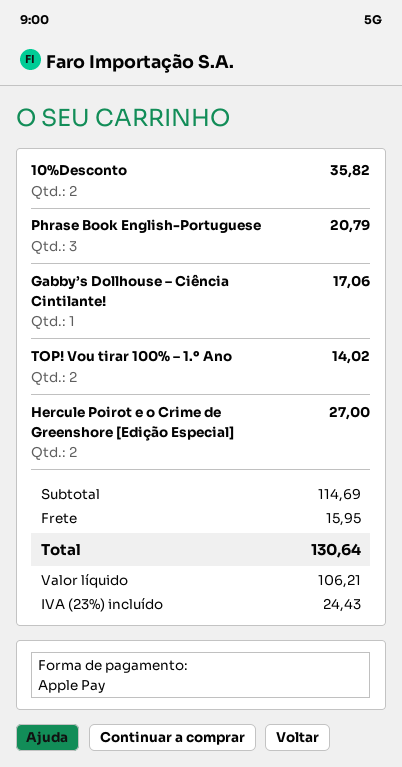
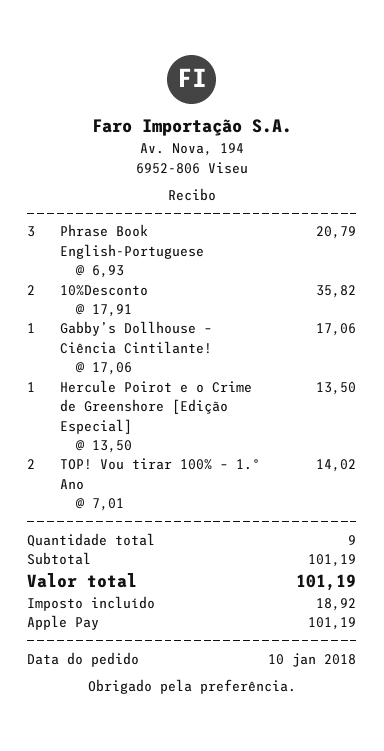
Hercule Poirot e o Crime de Greenshore [Edição Especial]: 2 for 27.00 -> 1 for 13.50
subtotal: 114.69 -> 101.19
shipping: 15.95 -> none
tax: 24.43 -> 18.92
total: 130.64 -> 101.19

